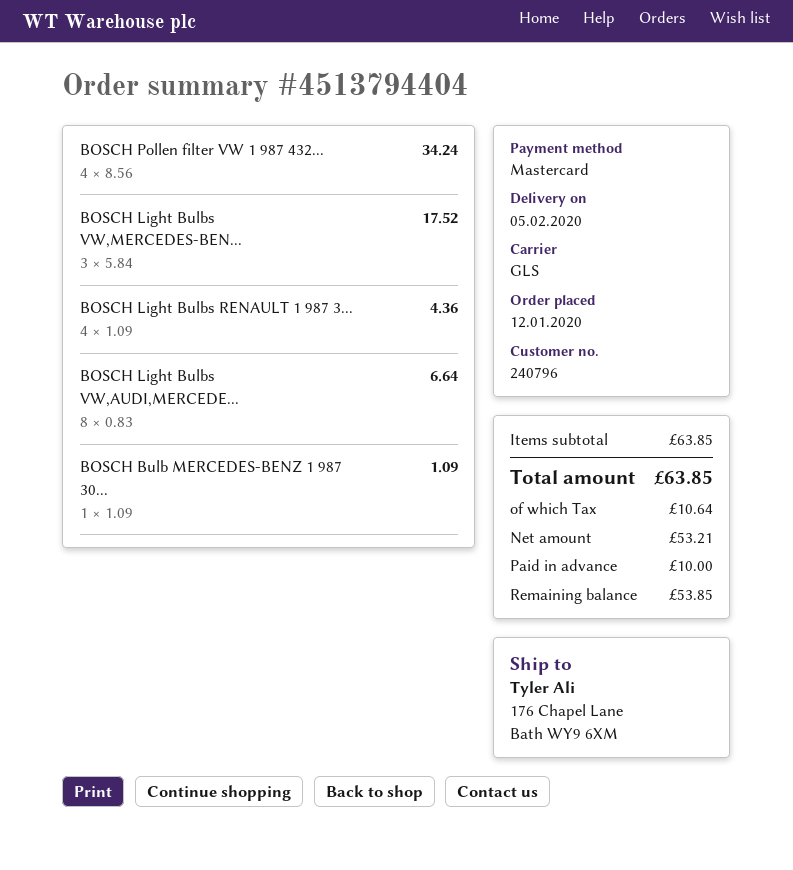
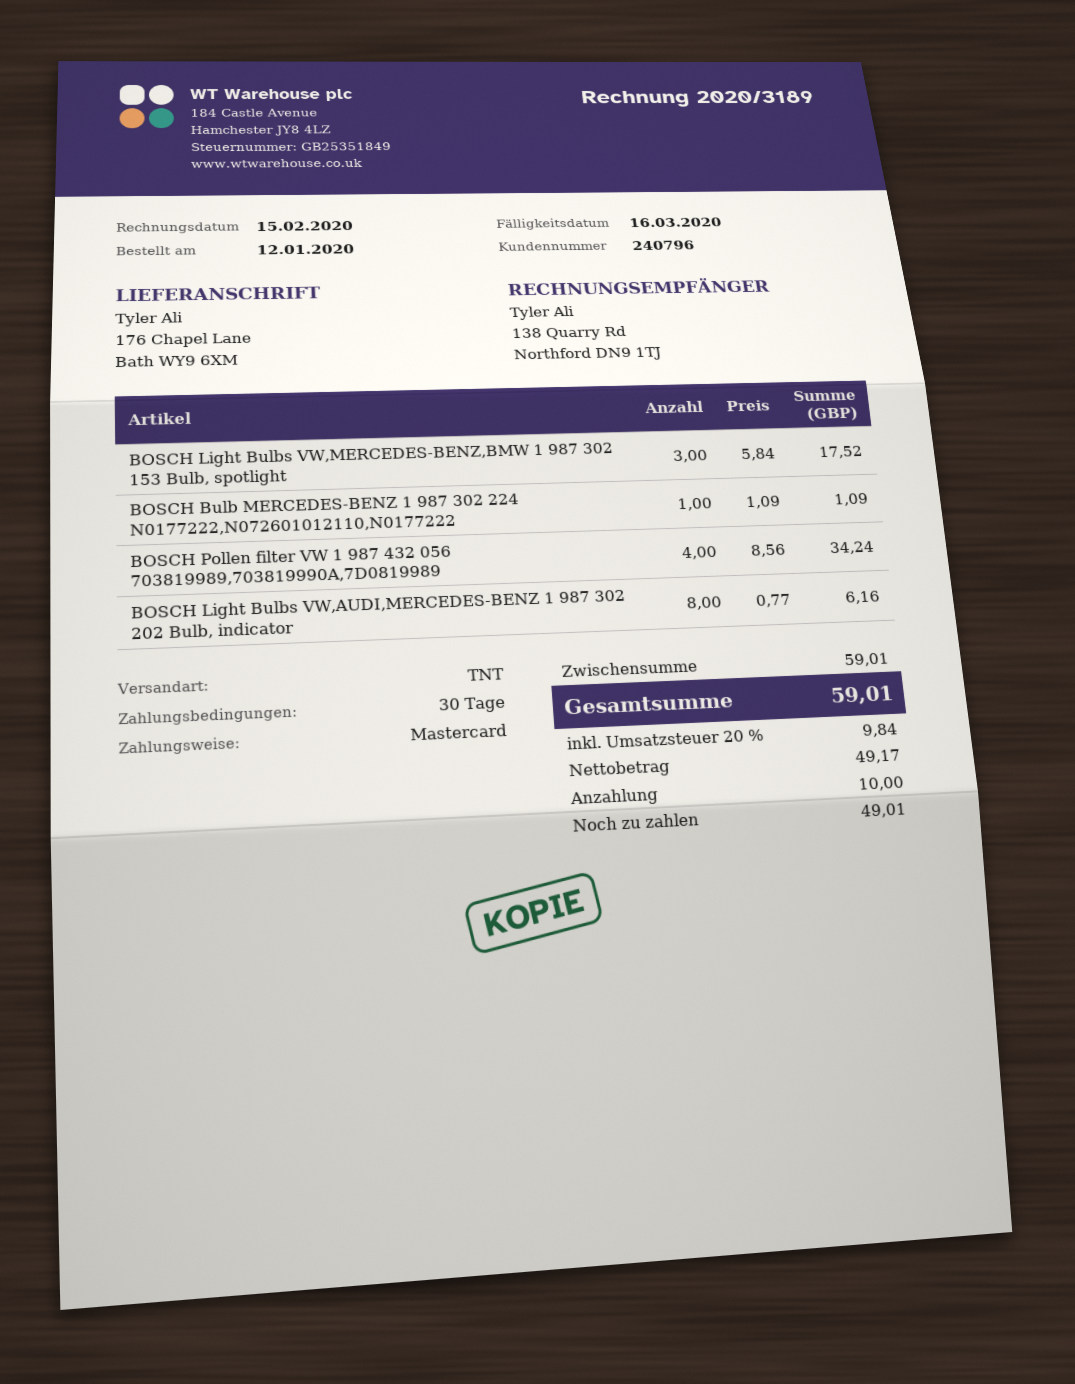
shipping method: GLS -> TNT
BOSCH Light Bulbs RENAULT 1 987 3...: 4 x 1.09 = 4.36 -> none
BOSCH Light Bulbs VW,AUDI,MERCEDE...: 8 x 0.83 = 6.64 -> 8 x 0.77 = 6.16
subtotal: 63.85 -> 59.01
net: 53.21 -> 49.17
tax: 10.64 -> 9.84
total: 63.85 -> 59.01
balance: 53.85 -> 49.01

